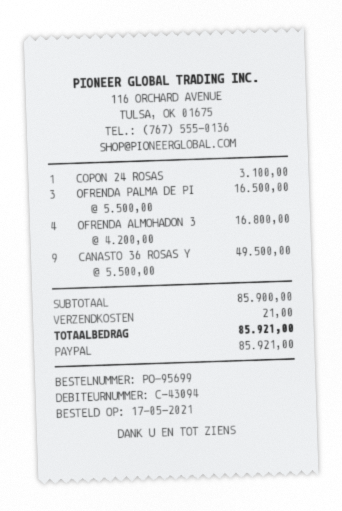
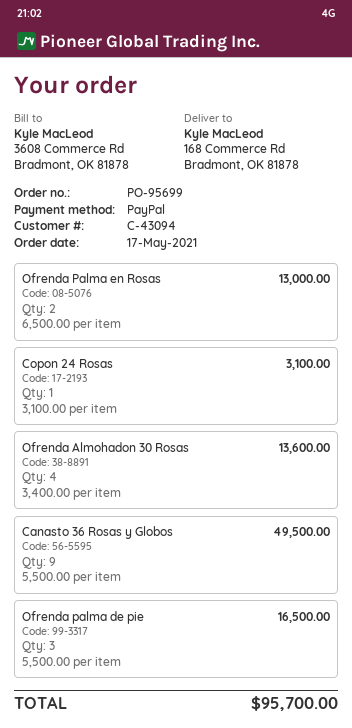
OFRENDA ALMOHADON 3: 4 x 4200.00 = 16800.00 -> 4 x 3400.00 = 13600.00
Ofrenda Palma en Rosas: none -> 2 x 6500.00 = 13000.00
shipping: 21.00 -> none
total: 85921.00 -> 95700.00

